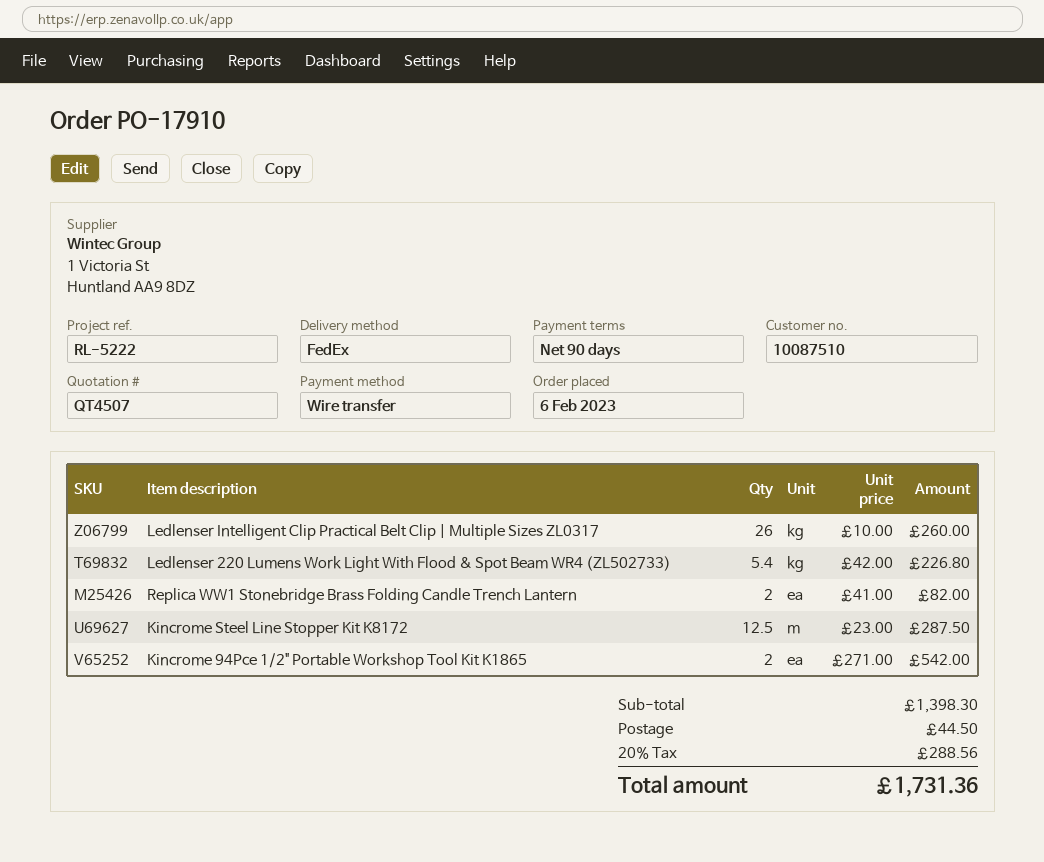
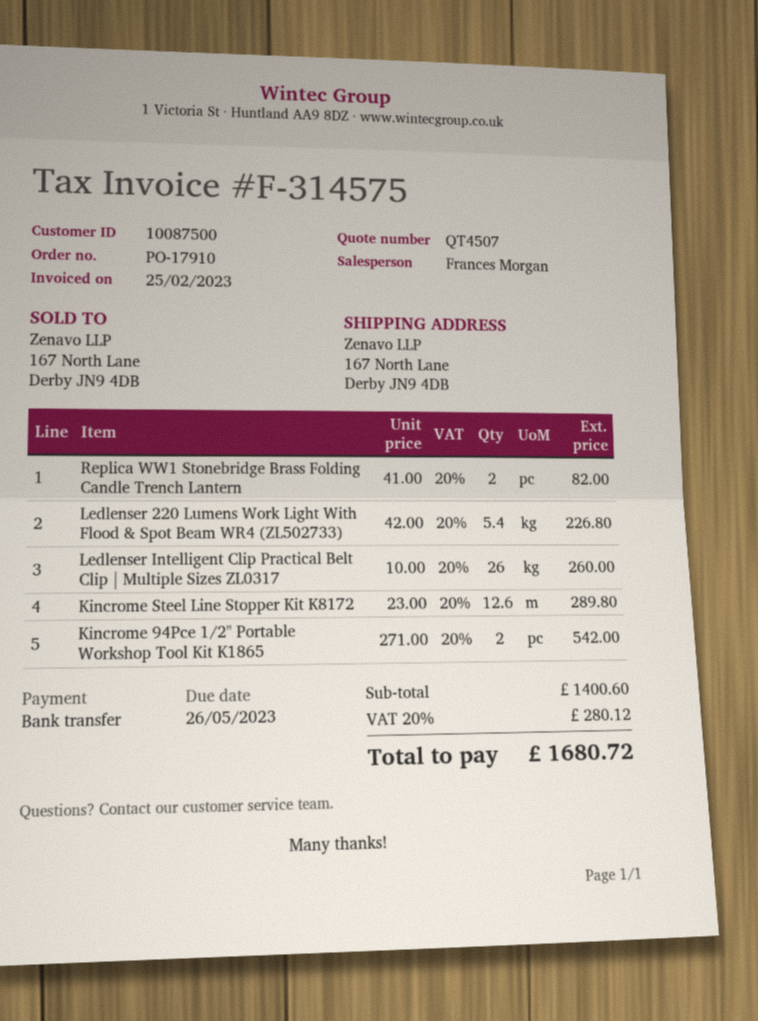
customer number: 10087510 -> 10087500
Kincrome Steel Line Stopper Kit K8172: 12.5 x 23.00 = 287.50 -> 12.6 x 23.00 = 289.80
subtotal: 1398.30 -> 1400.60
shipping: 44.50 -> none
tax: 20% = 288.56 -> 20% = 280.12
total: 1731.36 -> 1680.72

